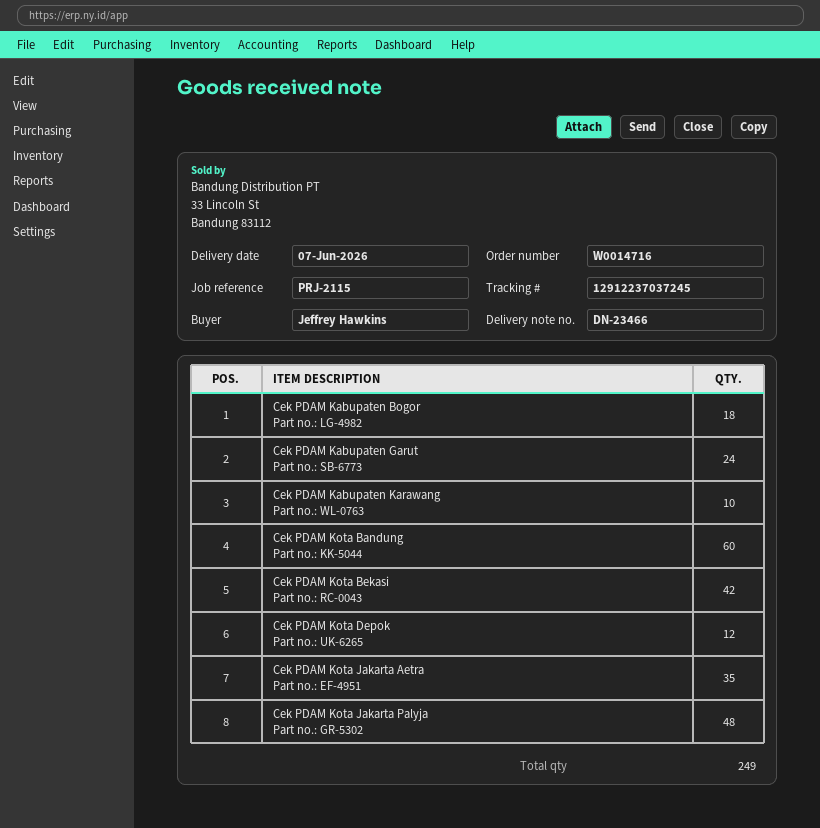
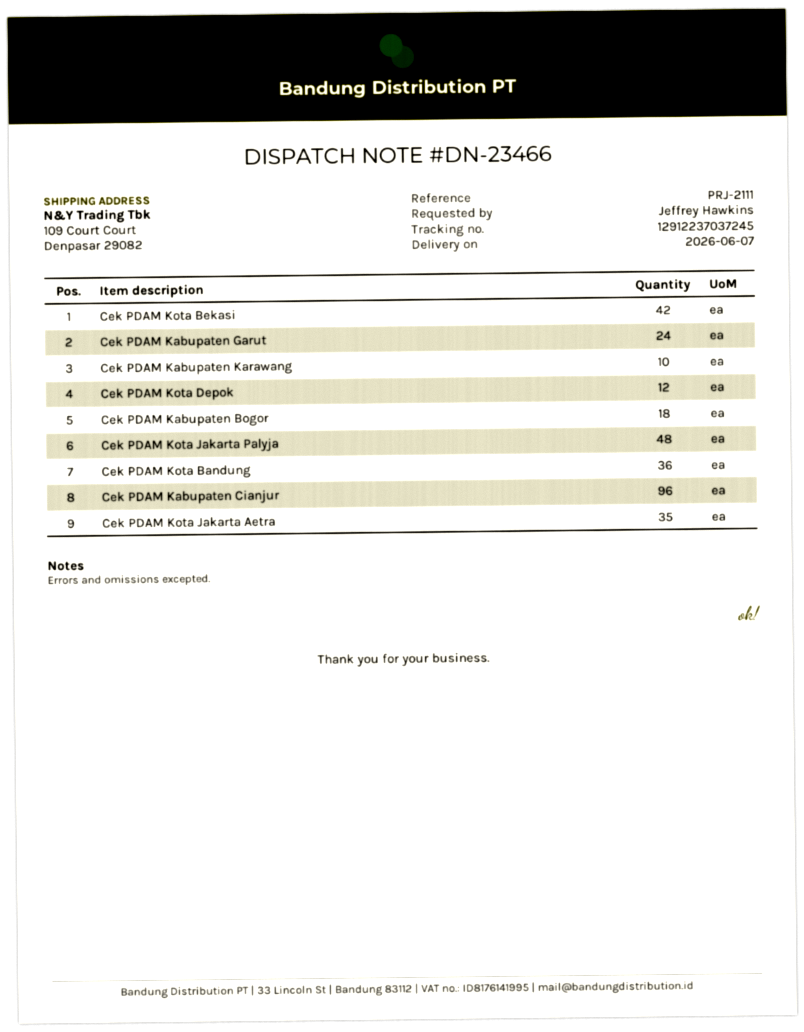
reference: PRJ-2115 -> PRJ-2111
Cek PDAM Kota Bandung: 60 -> 36
Cek PDAM Kabupaten Cianjur: none -> 96

